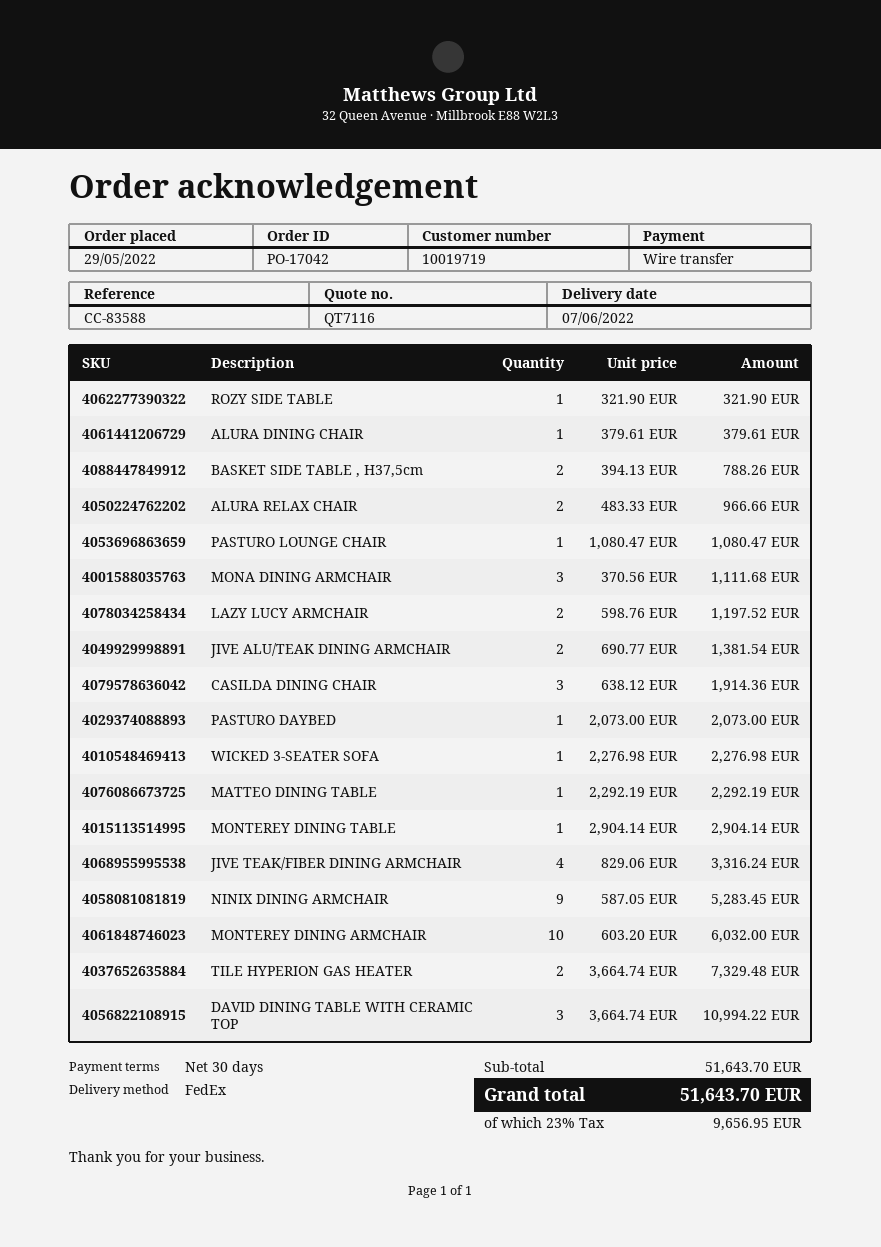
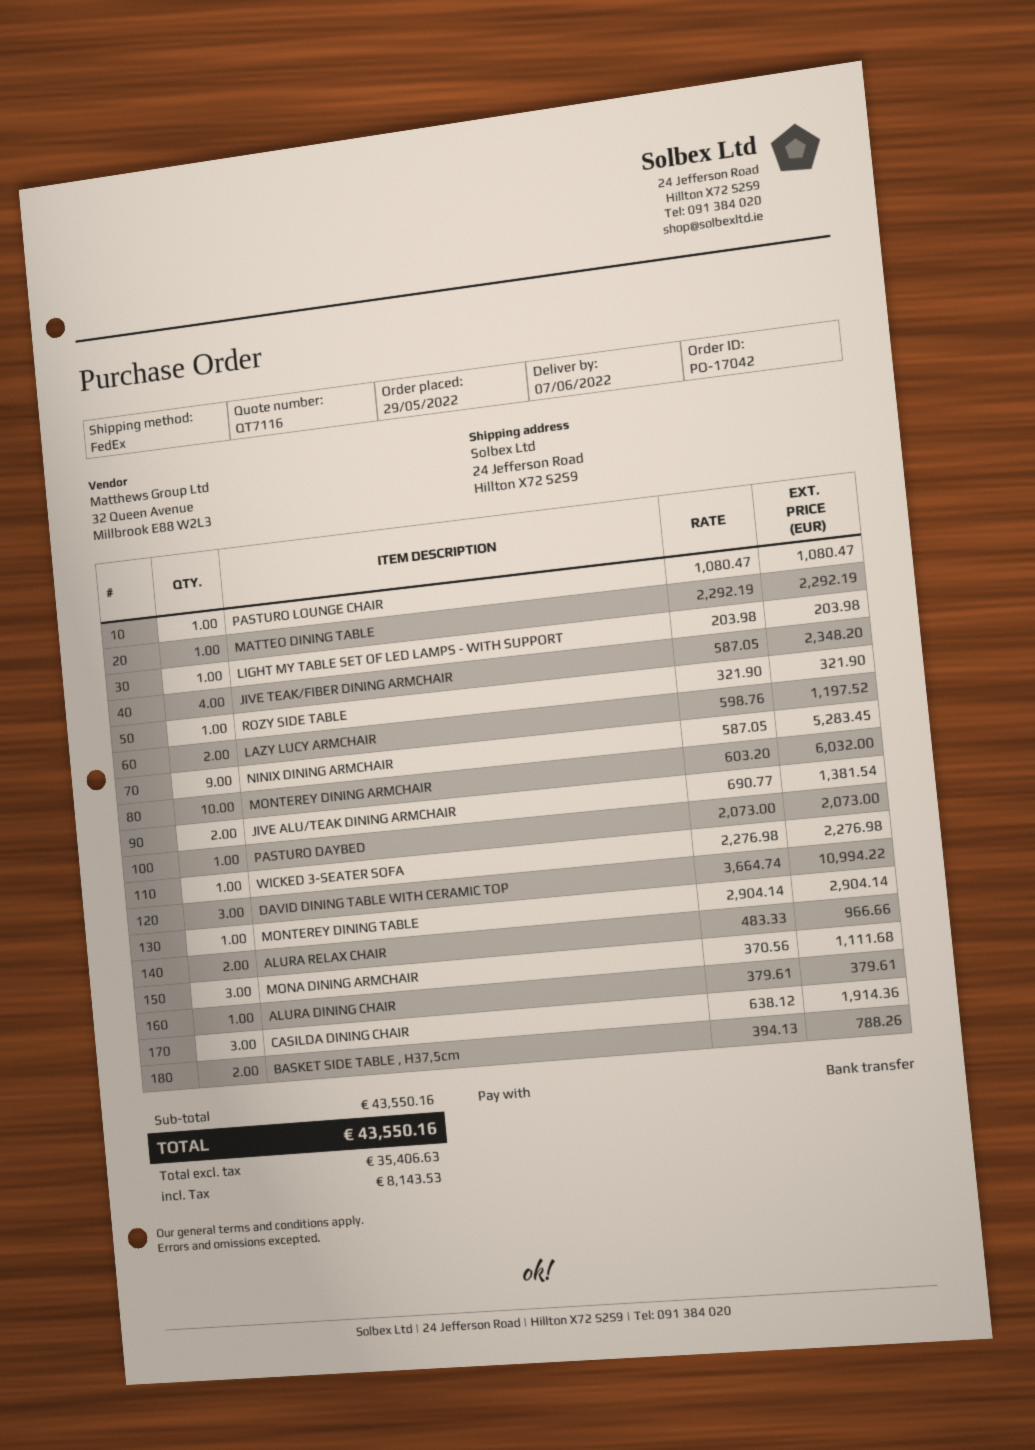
JIVE TEAK/FIBER DINING ARMCHAIR: 4 x 829.06 = 3316.24 -> 4 x 587.05 = 2348.20
TILE HYPERION GAS HEATER: 2 x 3664.74 = 7329.48 -> none
LIGHT MY TABLE SET OF LED LAMPS - WITH SUPPORT: none -> 1 x 203.98 = 203.98
subtotal: 51643.70 -> 43550.16
tax: 9656.95 -> 8143.53
total: 51643.70 -> 43550.16

